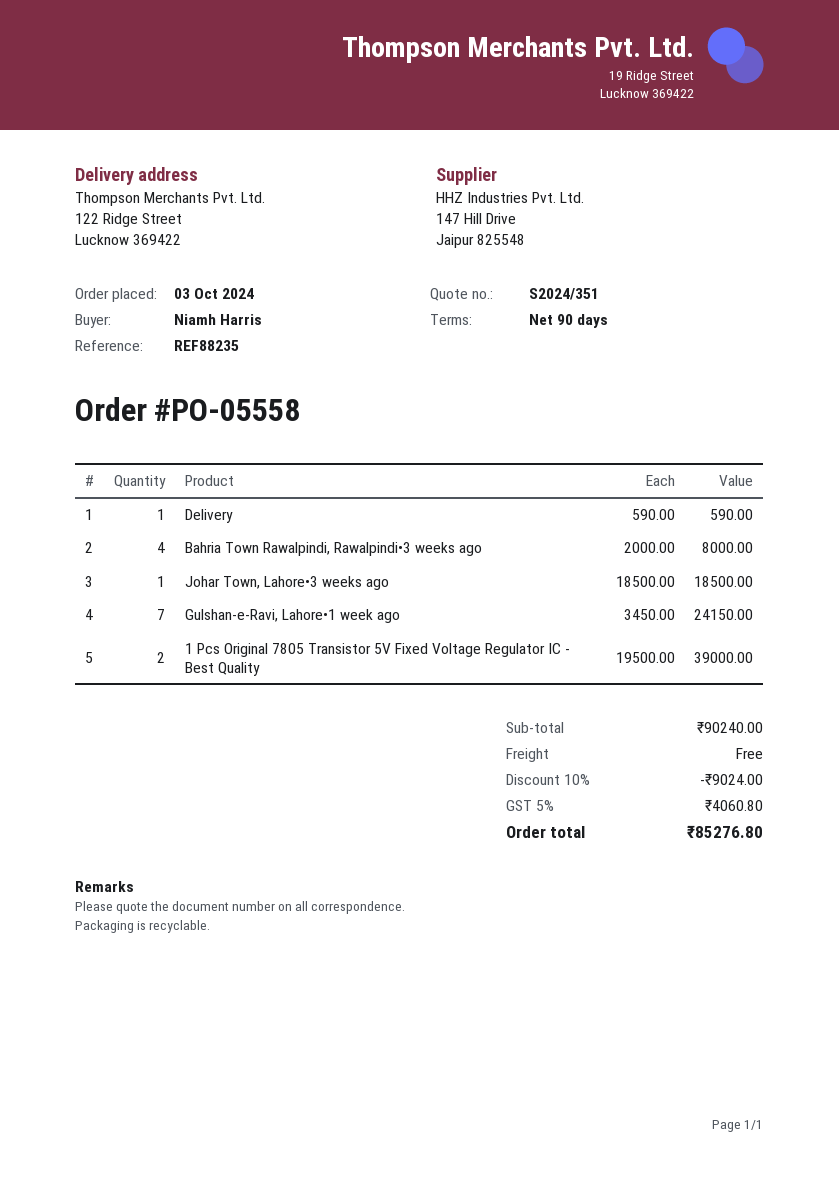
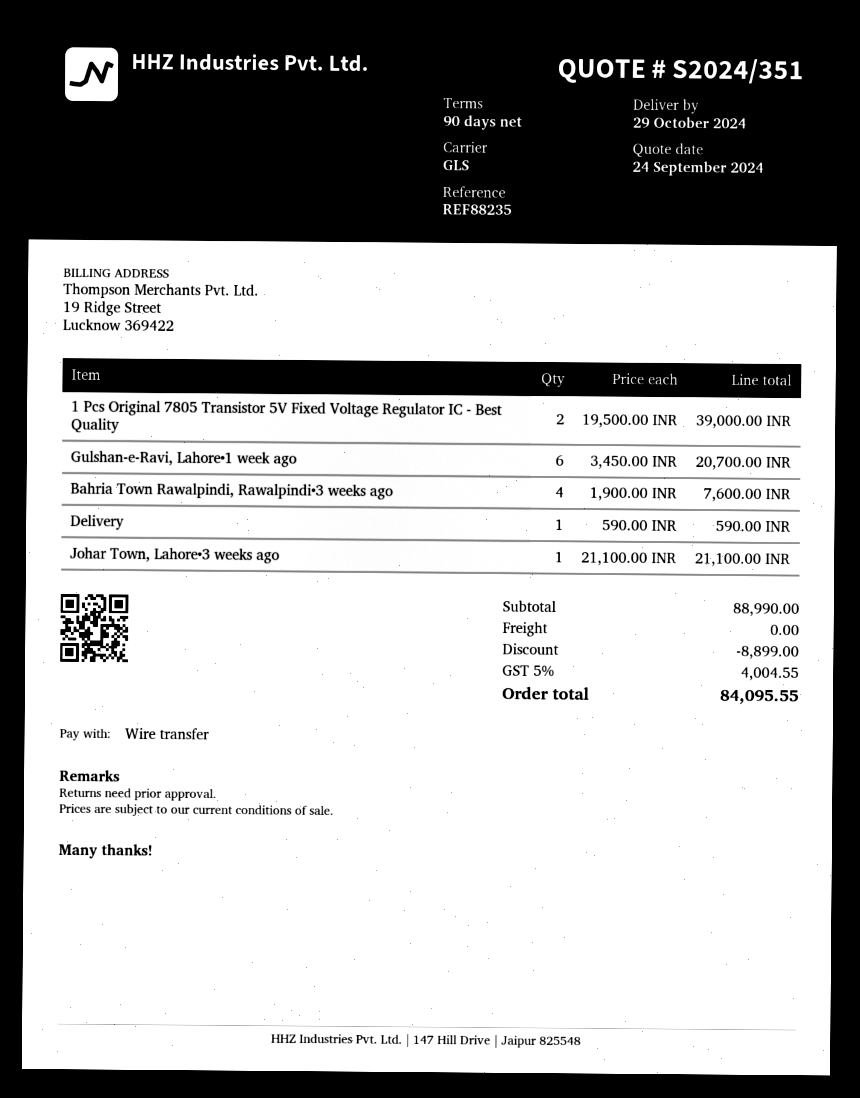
Bahria Town Rawalpindi, Rawalpindi•3 weeks ago: 4 x 2000.00 = 8000.00 -> 4 x 1900.00 = 7600.00
Johar Town, Lahore•3 weeks ago: 1 x 18500.00 = 18500.00 -> 1 x 21100.00 = 21100.00
Gulshan-e-Ravi, Lahore•1 week ago: 7 x 3450.00 = 24150.00 -> 6 x 3450.00 = 20700.00
subtotal: 90240.00 -> 88990.00
discount: 9024.00 -> 8899.00
tax: 5% = 4060.80 -> 5% = 4004.55
total: 85276.80 -> 84095.55

